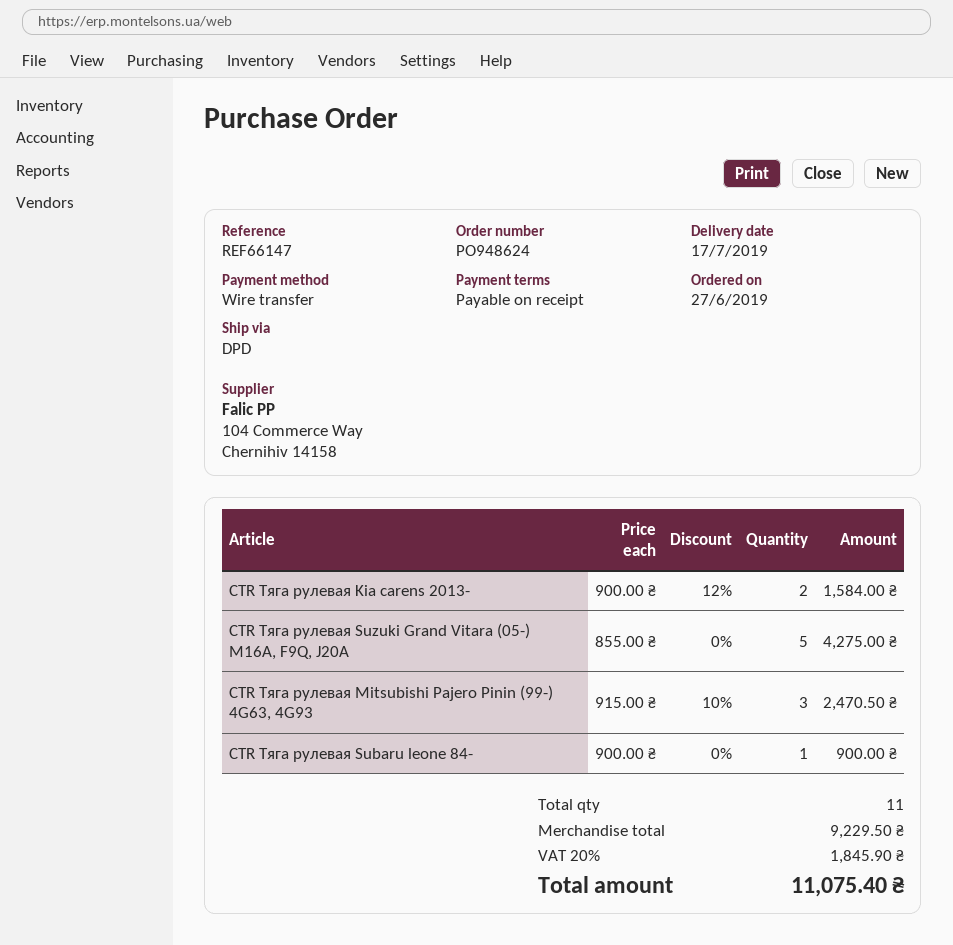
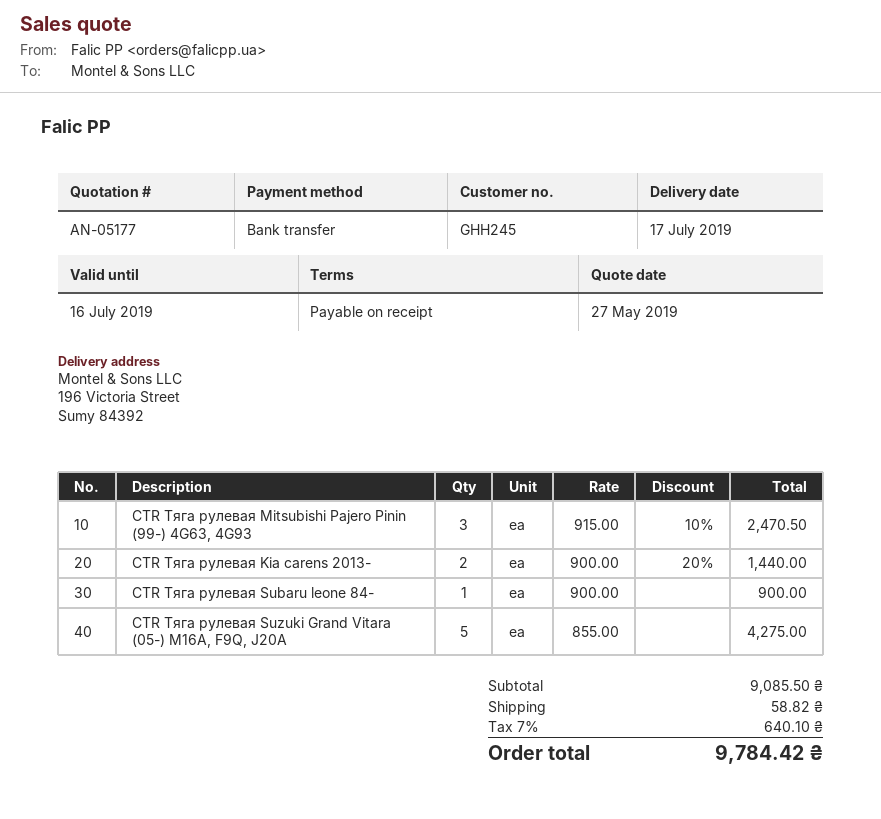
CTR Тяга рулевая Kia carens 2013-: 2 x 900.00 - 12% = 1584.00 -> 2 x 900.00 - 20% = 1440.00
subtotal: 9229.50 -> 9085.50
shipping: none -> 58.82
tax: 20% = 1845.90 -> 7% = 640.10
total: 11075.40 -> 9784.42

